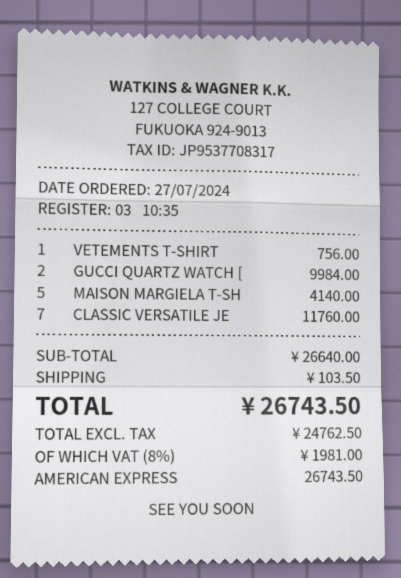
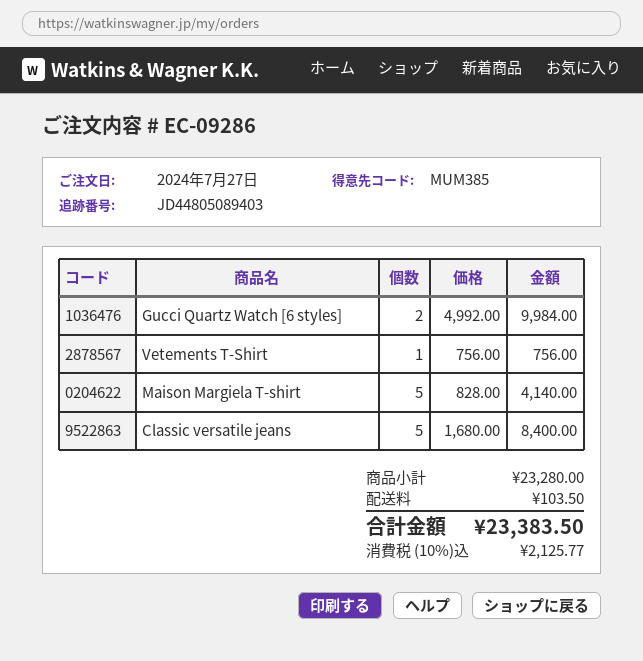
CLASSIC VERSATILE JE: 7 for 11760.00 -> 5 for 8400.00
subtotal: 26640.00 -> 23280.00
tax: 8% = 1981.00 -> 10% = 2125.77
total: 26743.50 -> 23383.50

